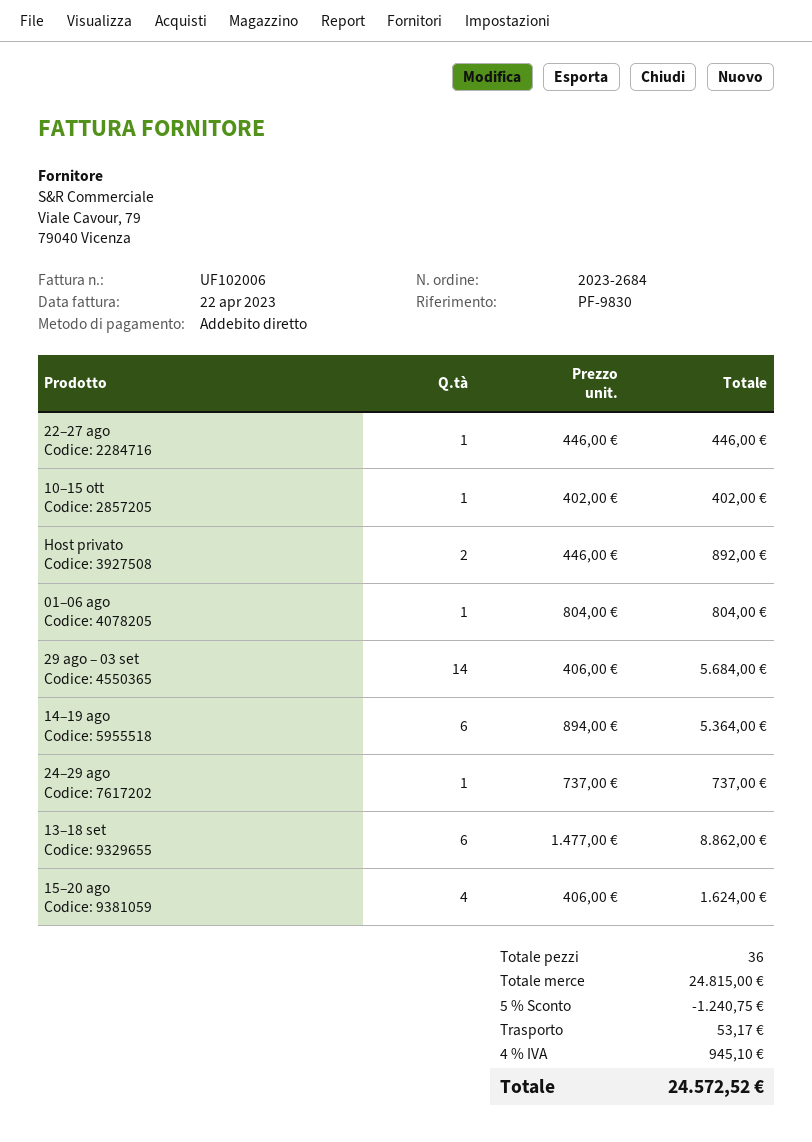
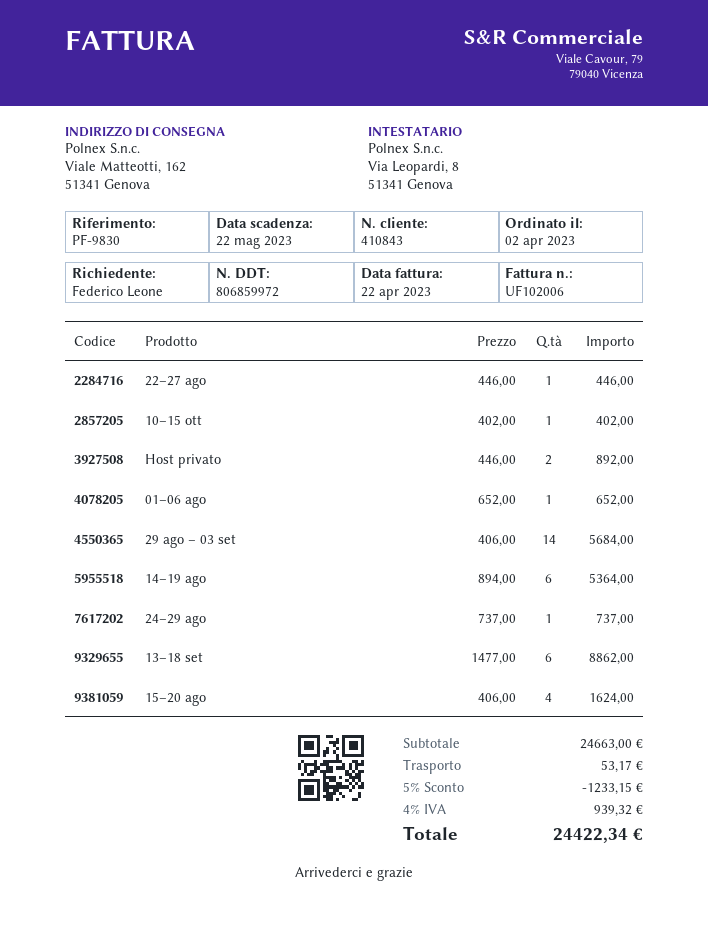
01–06 ago: 1 x 804.00 = 804.00 -> 1 x 652.00 = 652.00
subtotal: 24815.00 -> 24663.00
discount: 5% = 1240.75 -> 5% = 1233.15
tax: 4% = 945.10 -> 4% = 939.32
total: 24572.52 -> 24422.34

